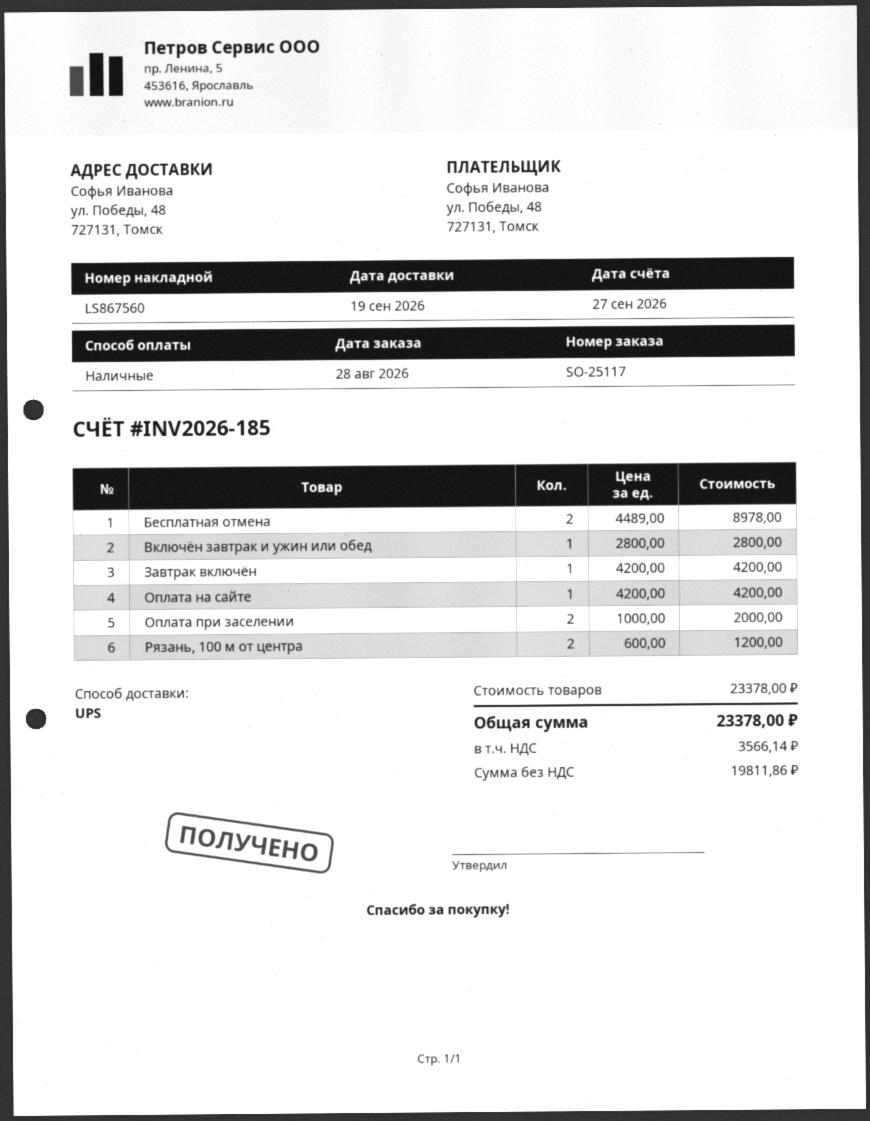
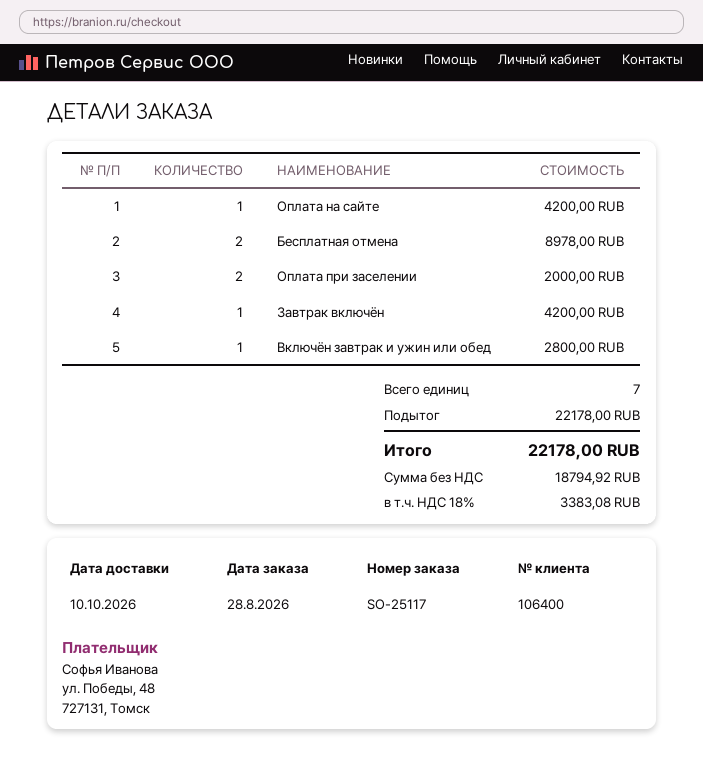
delivery date: 2026-09-19 -> 2026-10-10
Рязань, 100 м от центра: 2 for 1200.00 -> none
subtotal: 23378.00 -> 22178.00
net: 19811.86 -> 18794.92
tax: 3566.14 -> 3383.08
total: 23378.00 -> 22178.00

